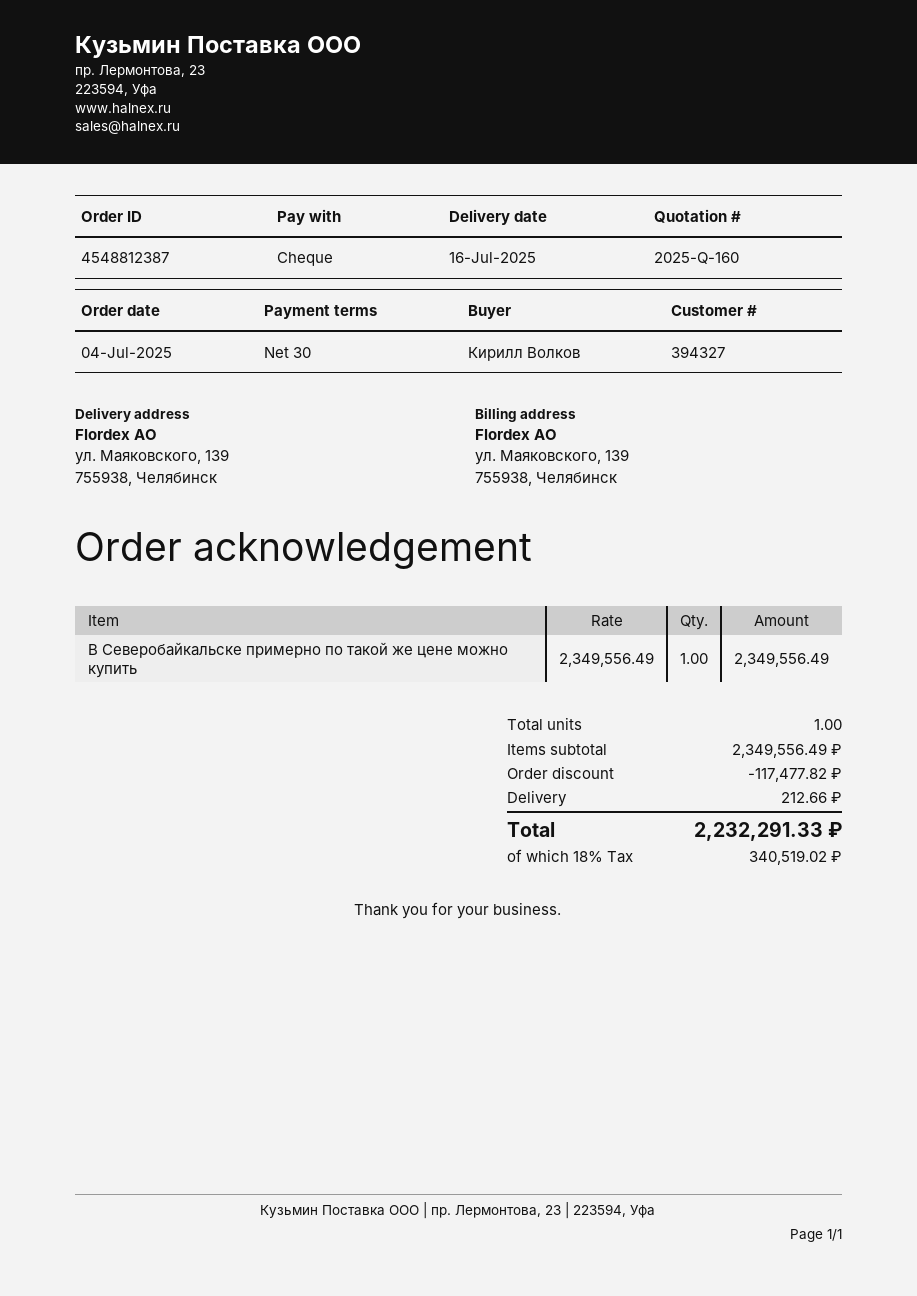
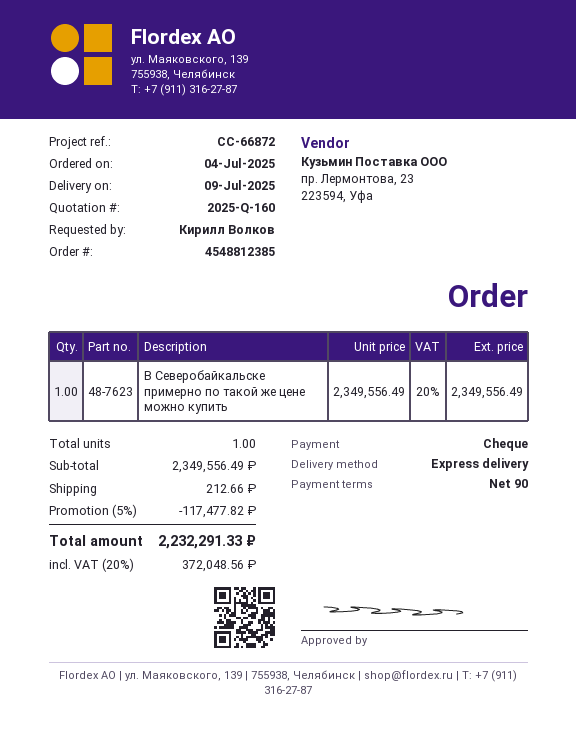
order number: 4548812387 -> 4548812385
delivery date: 2025-07-16 -> 2025-07-09
payment terms: 30 days -> 90 days
tax: 18% = 340519.02 -> 20% = 372048.56

